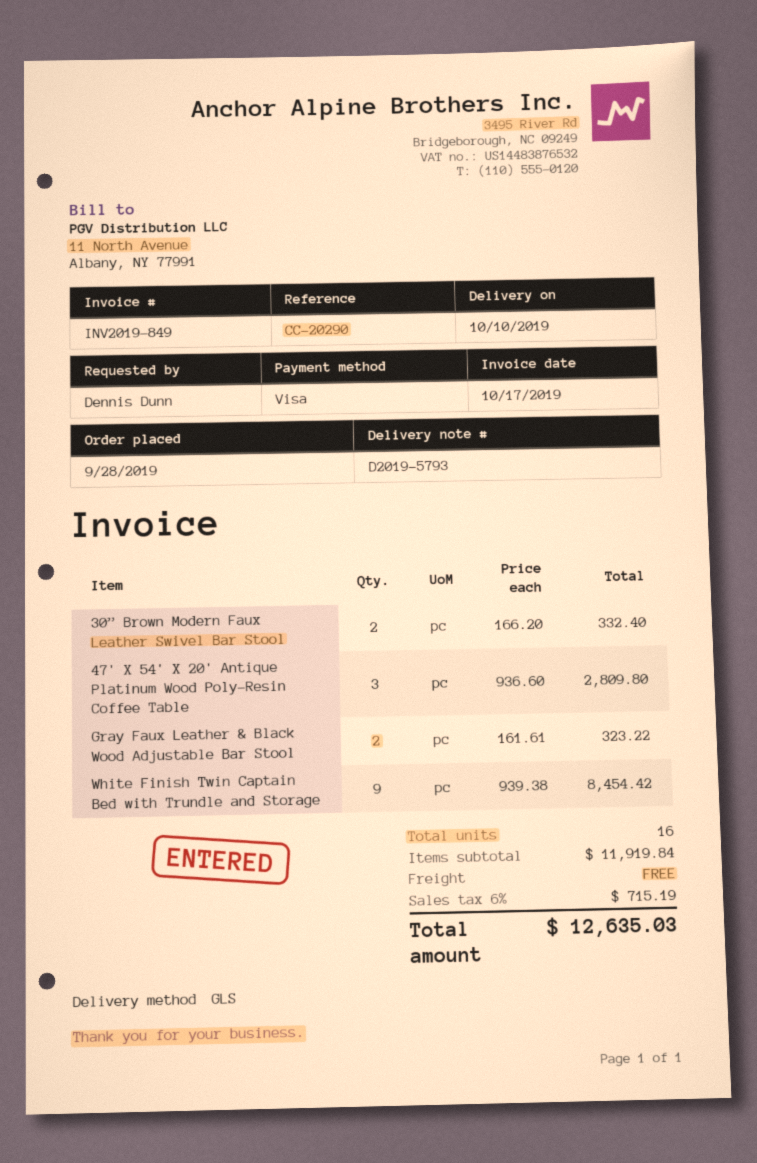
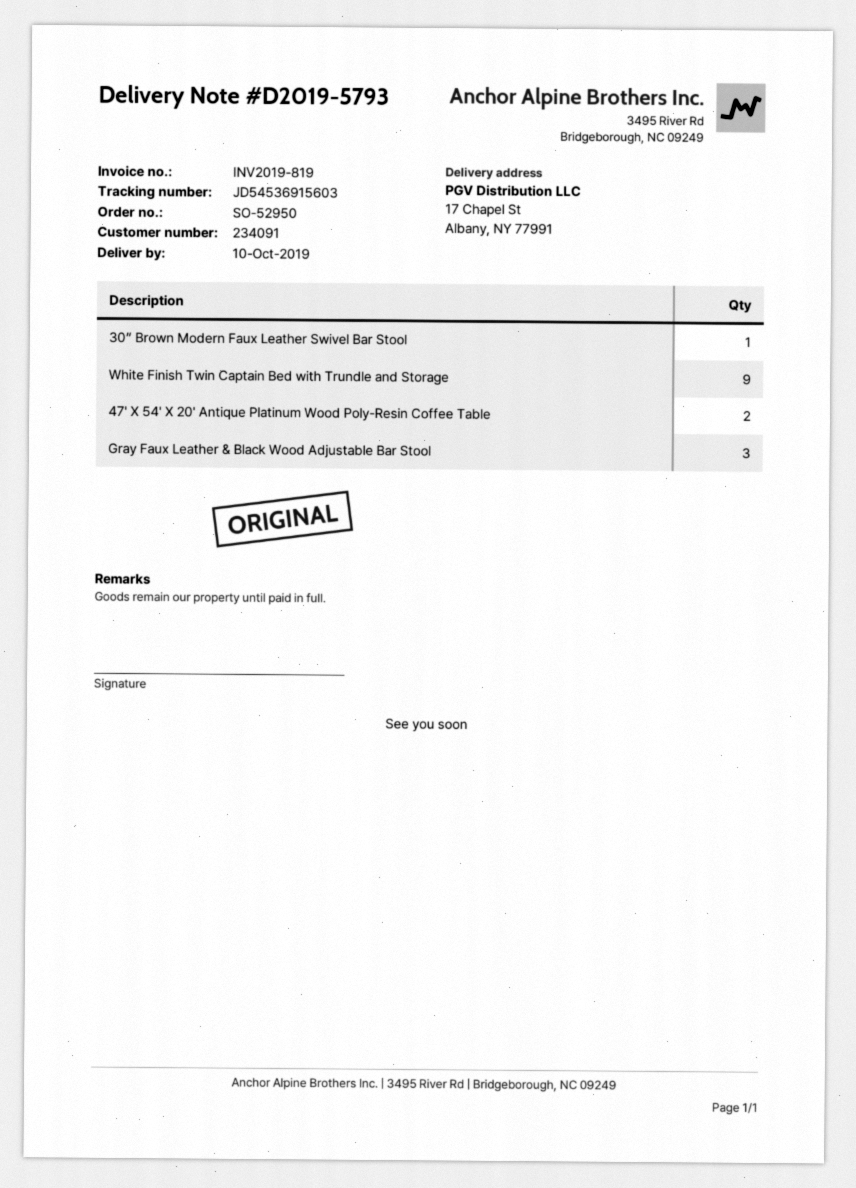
invoice number: INV2019-849 -> INV2019-819
30” Brown Modern Faux Leather Swivel Bar Stool: 2 -> 1
47' X 54' X 20' Antique Platinum Wood Poly-Resin Coffee Table: 3 -> 2
Gray Faux Leather & Black Wood Adjustable Bar Stool: 2 -> 3

